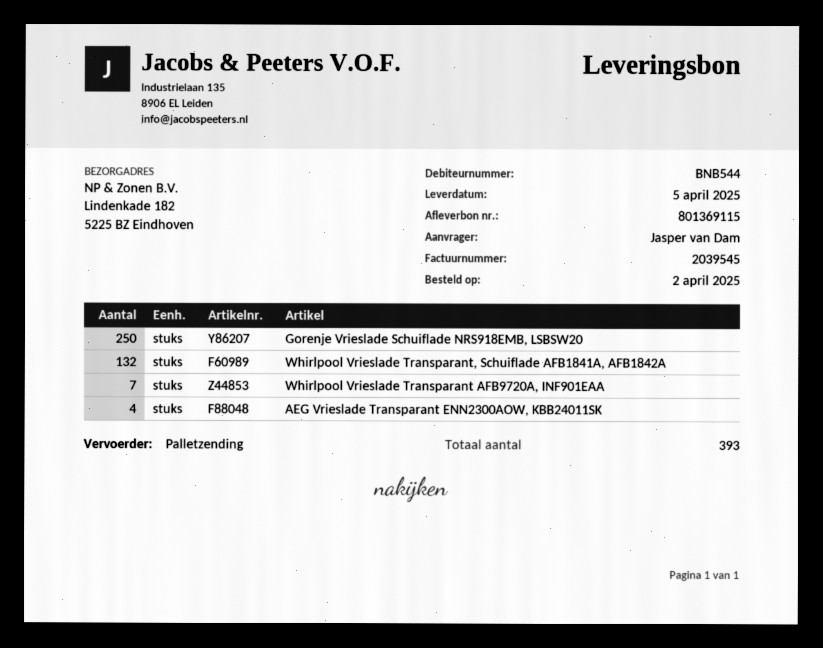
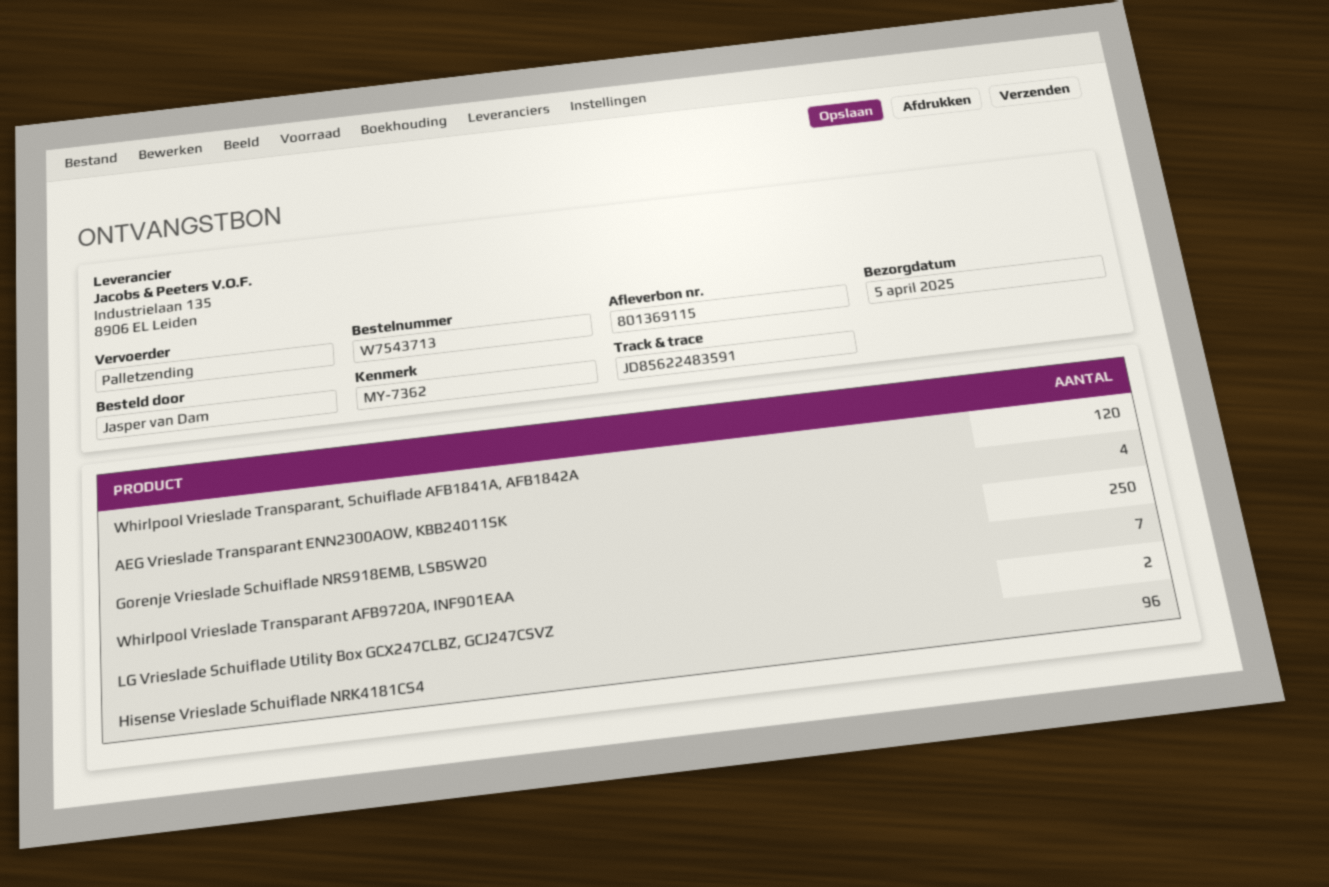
Whirlpool Vrieslade Transparant, Schuiflade AFB1841A, AFB1842A: 132 -> 120
LG Vrieslade Schuiflade Utility Box GCX247CLBZ, GCJ247CSVZ: none -> 2
Hisense Vrieslade Schuiflade NRK4181CS4: none -> 96

